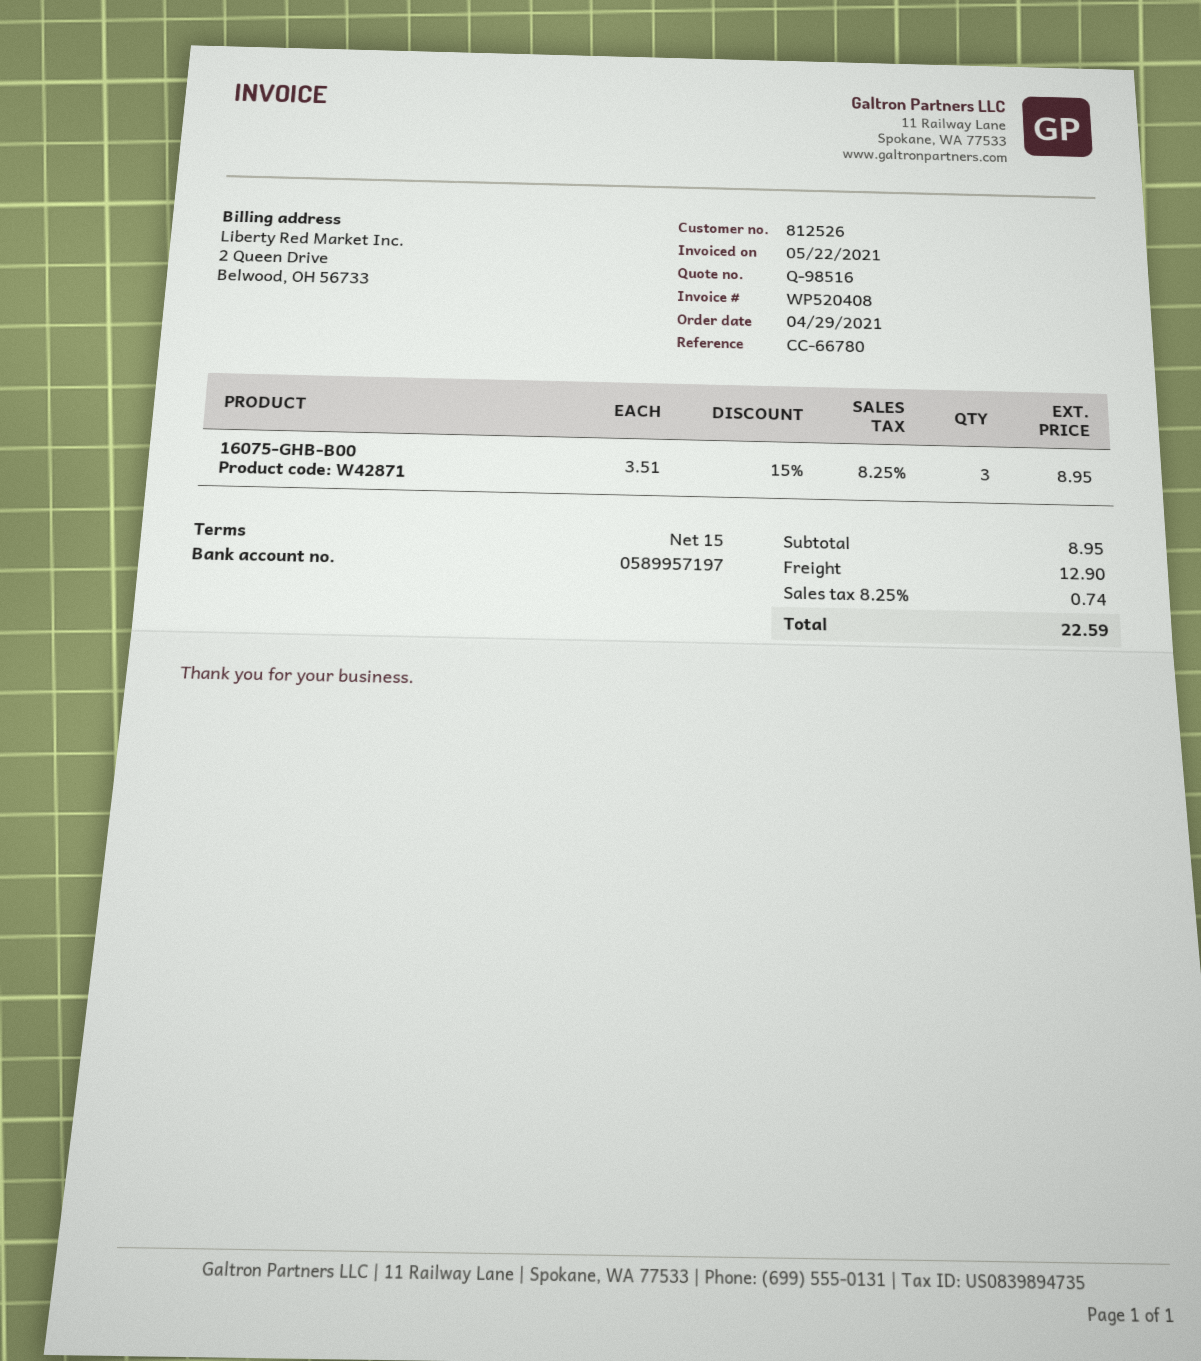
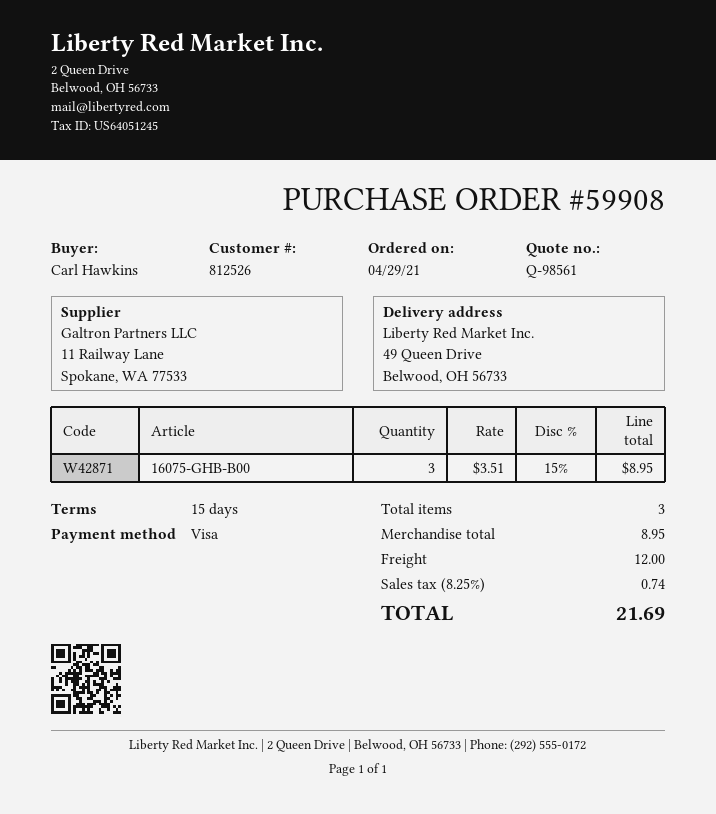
quote number: Q-98516 -> Q-98561
shipping: 12.90 -> 12.00
total: 22.59 -> 21.69

